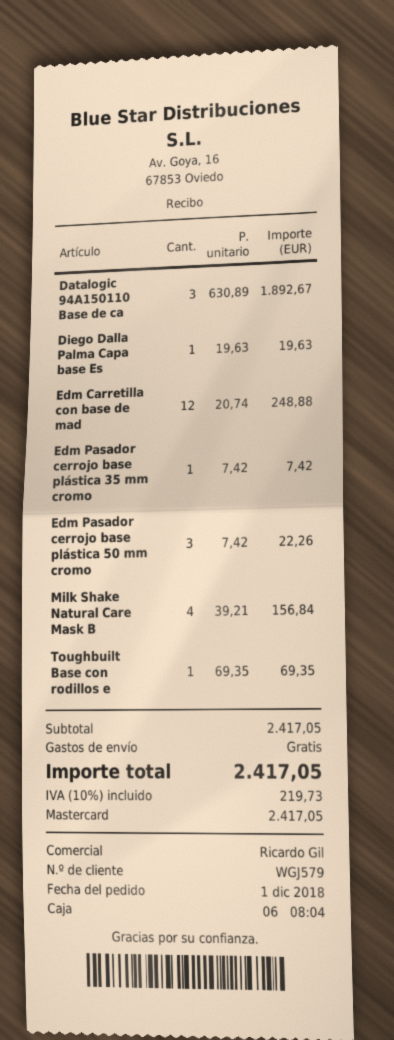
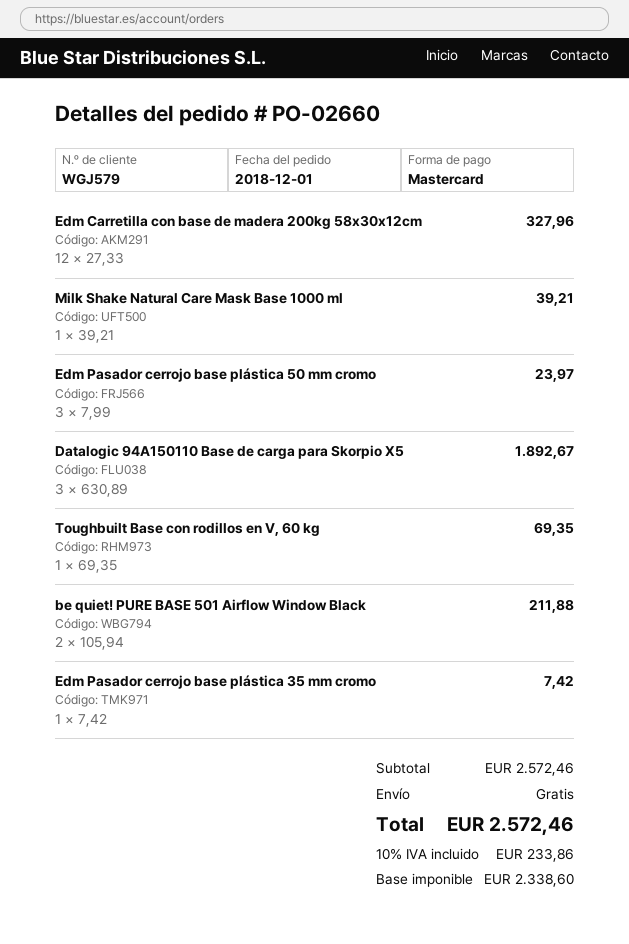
Diego Dalla Palma Capa base Es: 1 x 19.63 = 19.63 -> none
Edm Carretilla con base de mad: 12 x 20.74 = 248.88 -> 12 x 27.33 = 327.96
Edm Pasador cerrojo base plástica 50 mm cromo: 3 x 7.42 = 22.26 -> 3 x 7.99 = 23.97
Milk Shake Natural Care Mask B: 4 x 39.21 = 156.84 -> 1 x 39.21 = 39.21
be quiet! PURE BASE 501 Airflow Window Black: none -> 2 x 105.94 = 211.88
subtotal: 2417.05 -> 2572.46
tax: 10% = 219.73 -> 10% = 233.86
total: 2417.05 -> 2572.46

